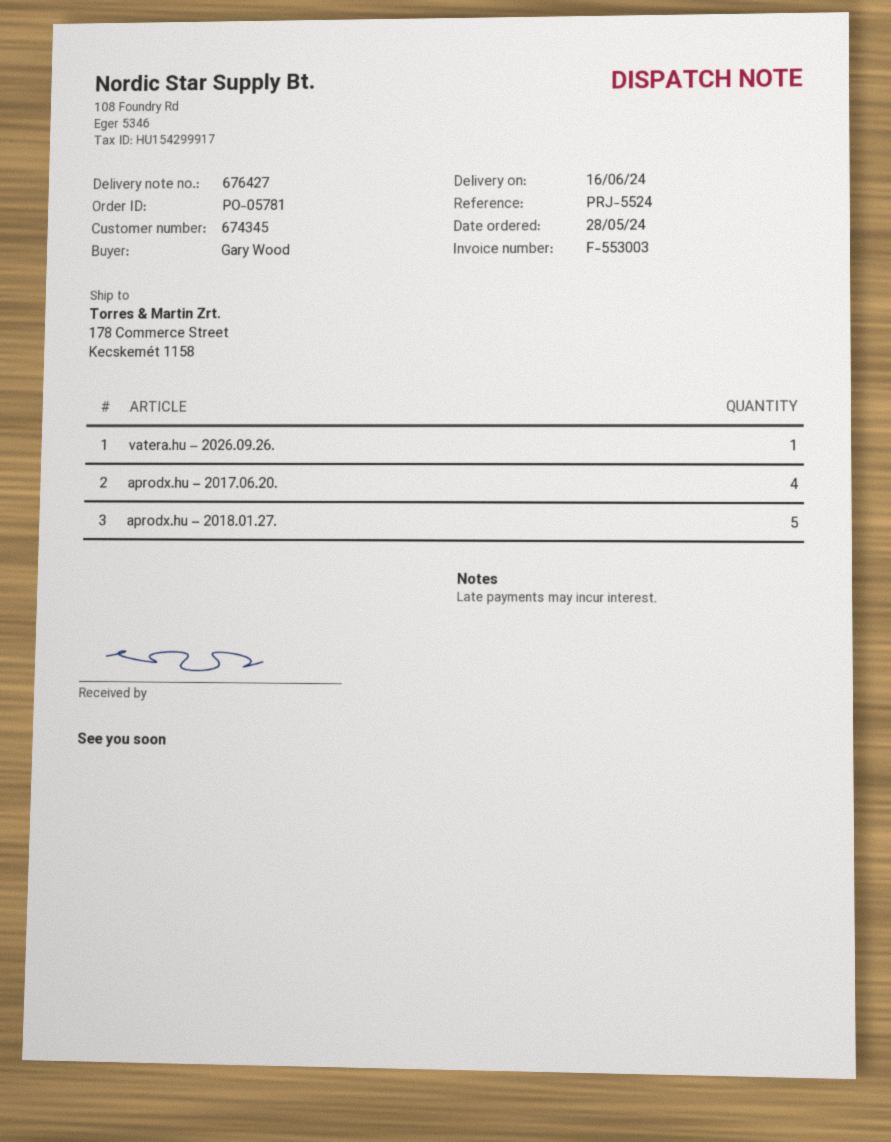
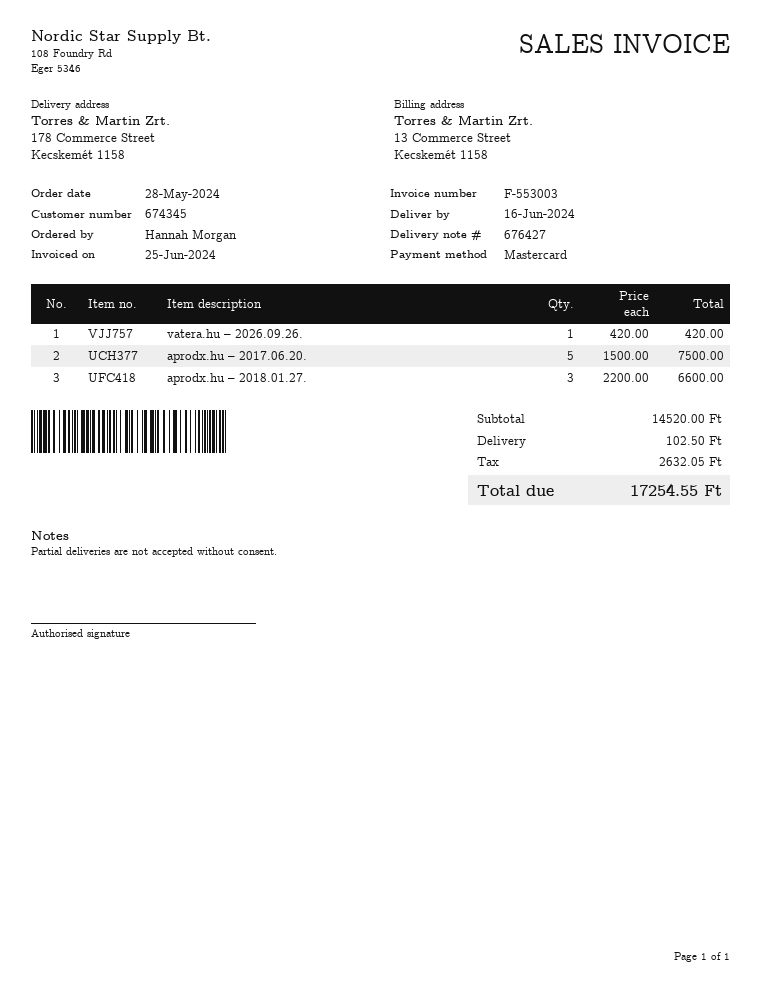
ordered by: Gary Wood -> Hannah Morgan
aprodx.hu – 2017.06.20.: 4 -> 5
aprodx.hu – 2018.01.27.: 5 -> 3

